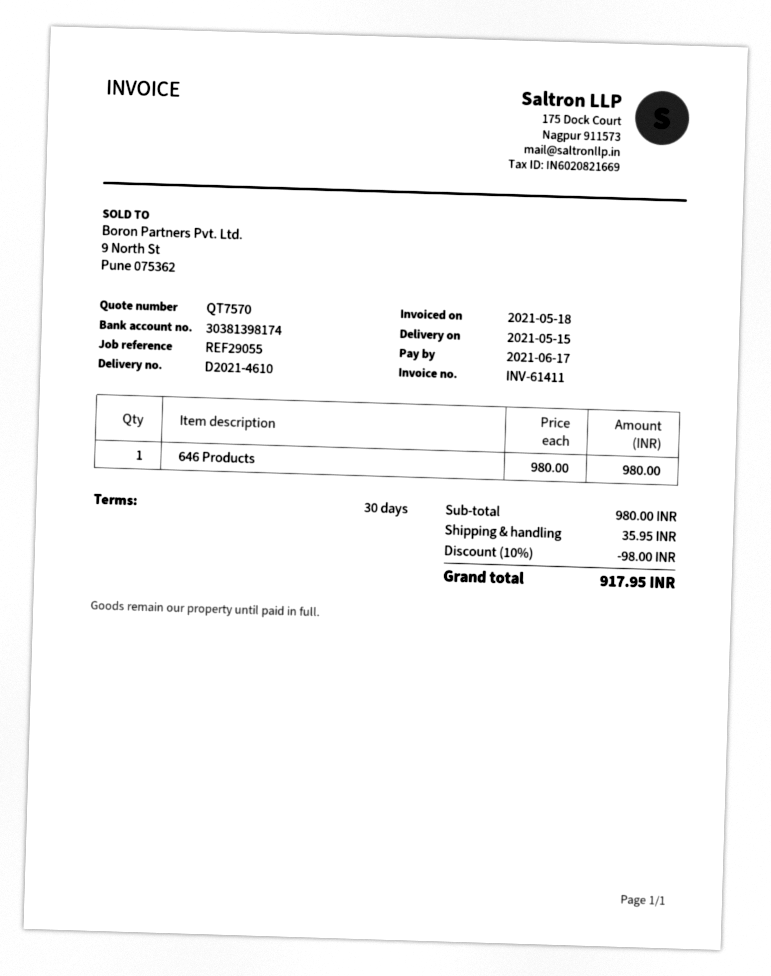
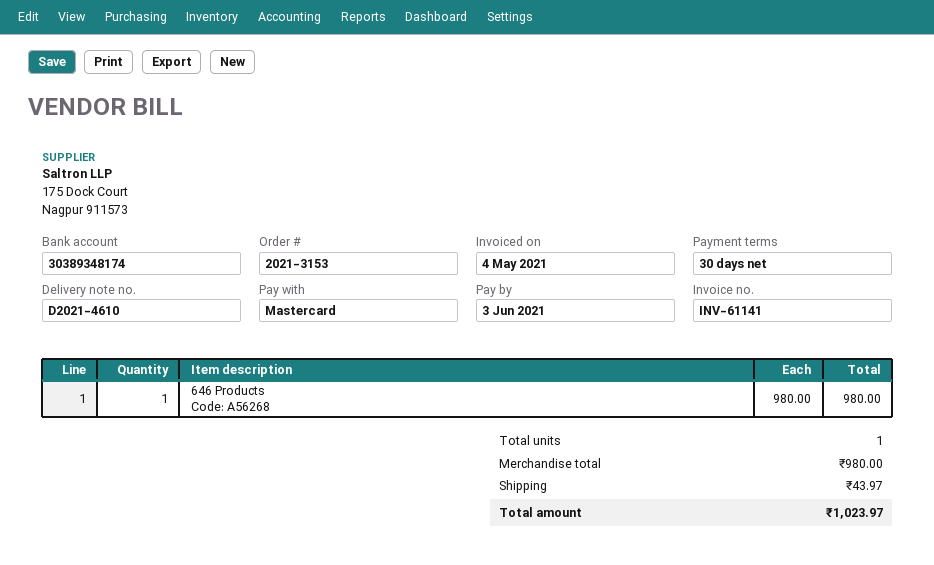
invoice number: INV-61411 -> INV-61141
invoice date: 2021-05-18 -> 2021-05-04
due date: 2021-06-17 -> 2021-06-03
bank account: 30381398174 -> 30389348174
discount: 10% = 98.00 -> none
shipping: 35.95 -> 43.97
total: 917.95 -> 1023.97

